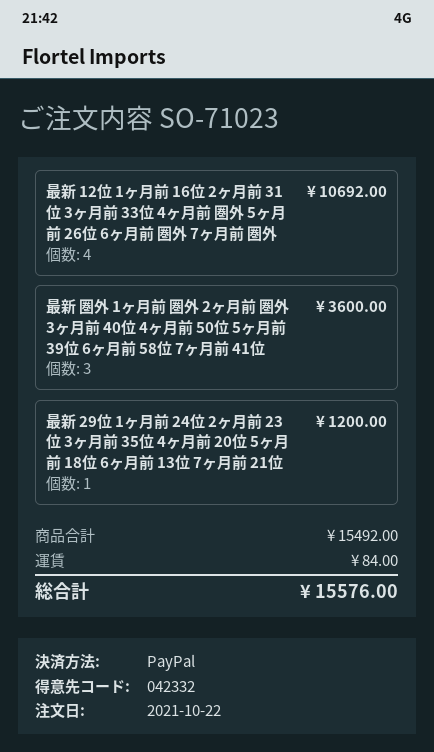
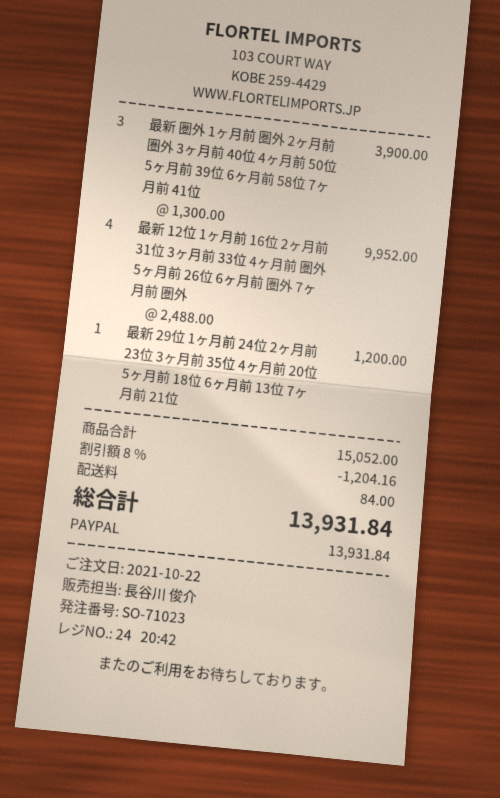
最新 12位 1ヶ月前 16位 2ヶ月前 31位 3ヶ月前 33位 4ヶ月前 圏外 5ヶ月前 26位 6ヶ月前 圏外 7ヶ月前 圏外: 4 for 10692.00 -> 4 for 9952.00
最新 圏外 1ヶ月前 圏外 2ヶ月前 圏外 3ヶ月前 40位 4ヶ月前 50位 5ヶ月前 39位 6ヶ月前 58位 7ヶ月前 41位: 3 for 3600.00 -> 3 for 3900.00
subtotal: 15492.00 -> 15052.00
discount: none -> 8% = 1204.16
total: 15576.00 -> 13931.84

